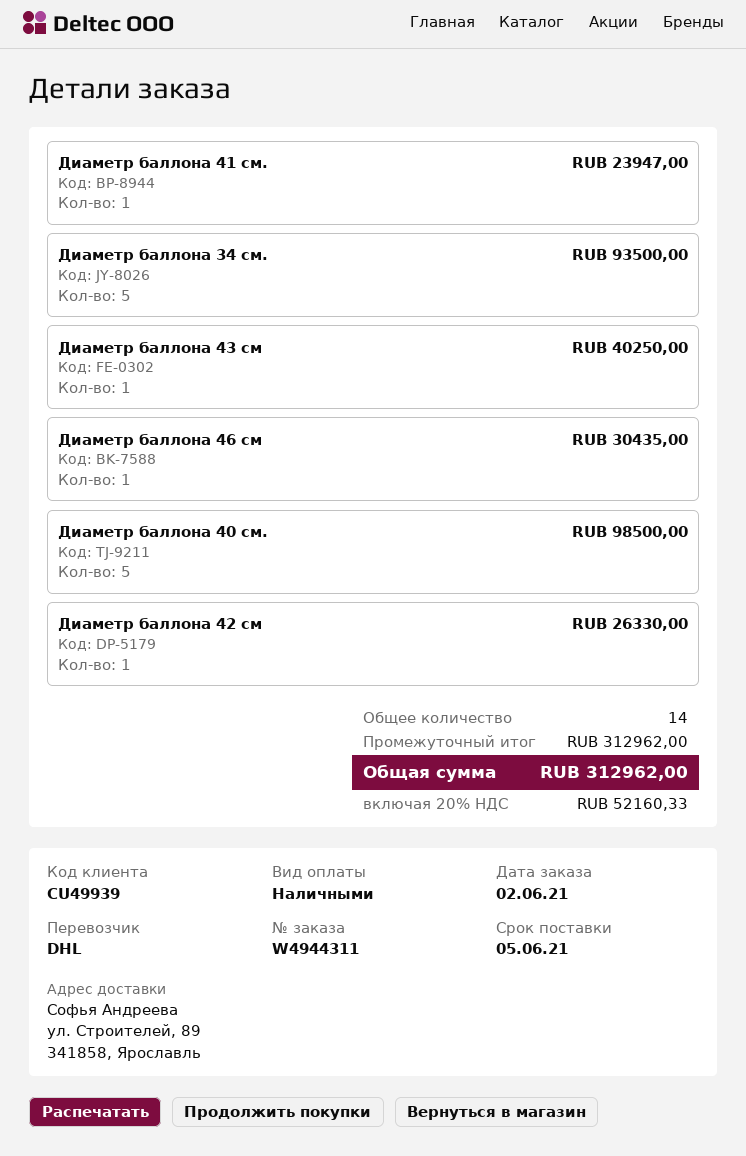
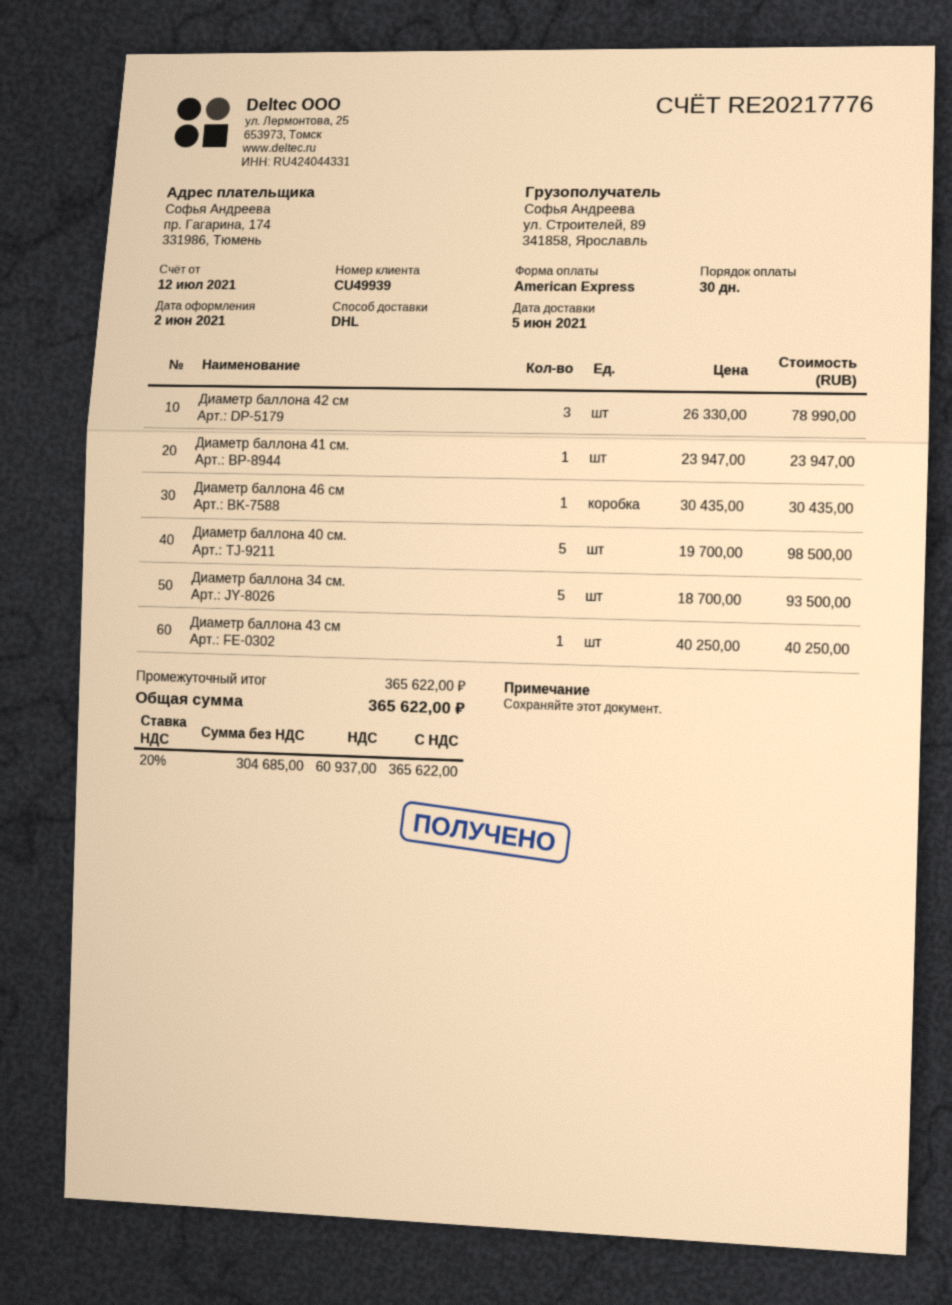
payment method: cash -> American Express
Диаметр баллона 42 см: 1 for 26330.00 -> 3 for 78990.00
subtotal: 312962.00 -> 365622.00
tax: 20% = 52160.33 -> 20% = 60937.00
total: 312962.00 -> 365622.00

